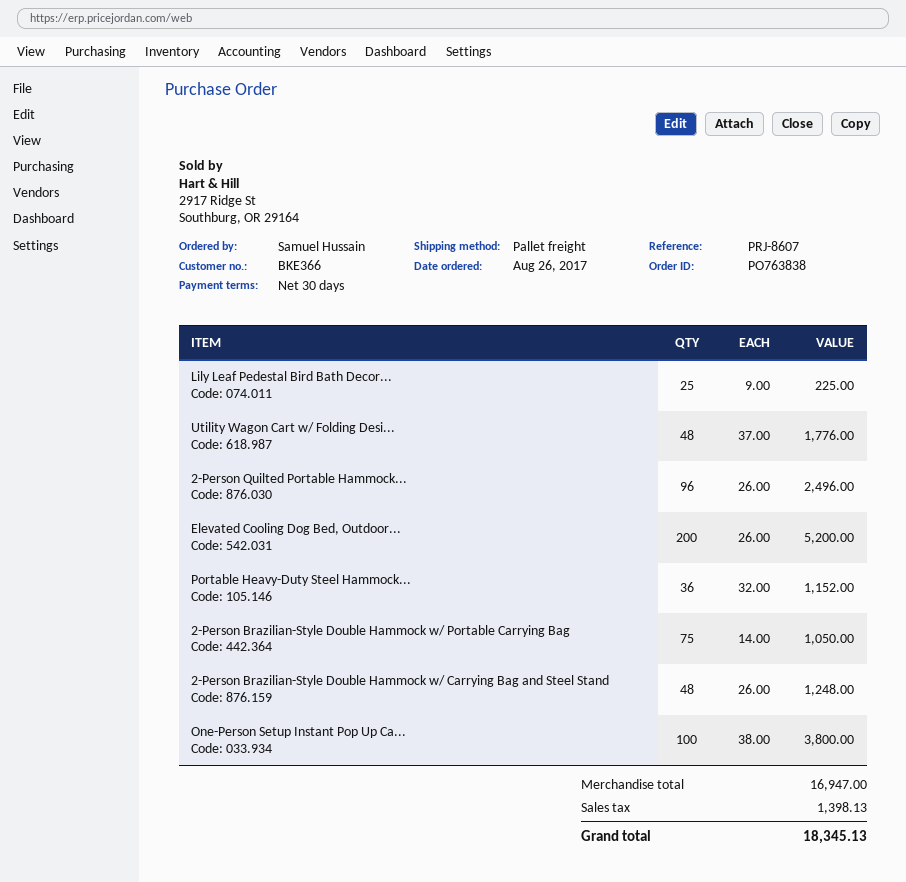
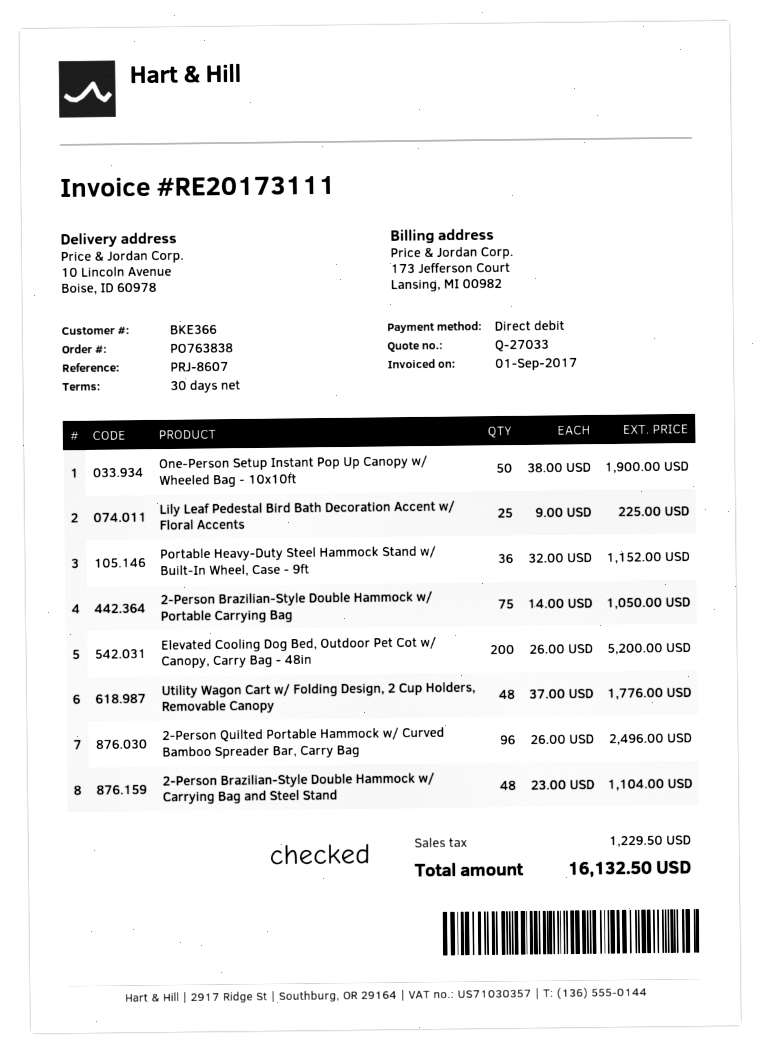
2-Person Brazilian-Style Double Hammock w/ Carrying Bag and Steel Stand: 48 x 26.00 = 1248.00 -> 48 x 23.00 = 1104.00
One-Person Setup Instant Pop Up Ca...: 100 x 38.00 = 3800.00 -> 50 x 38.00 = 1900.00
tax: 1398.13 -> 1229.50
total: 18345.13 -> 16132.50

